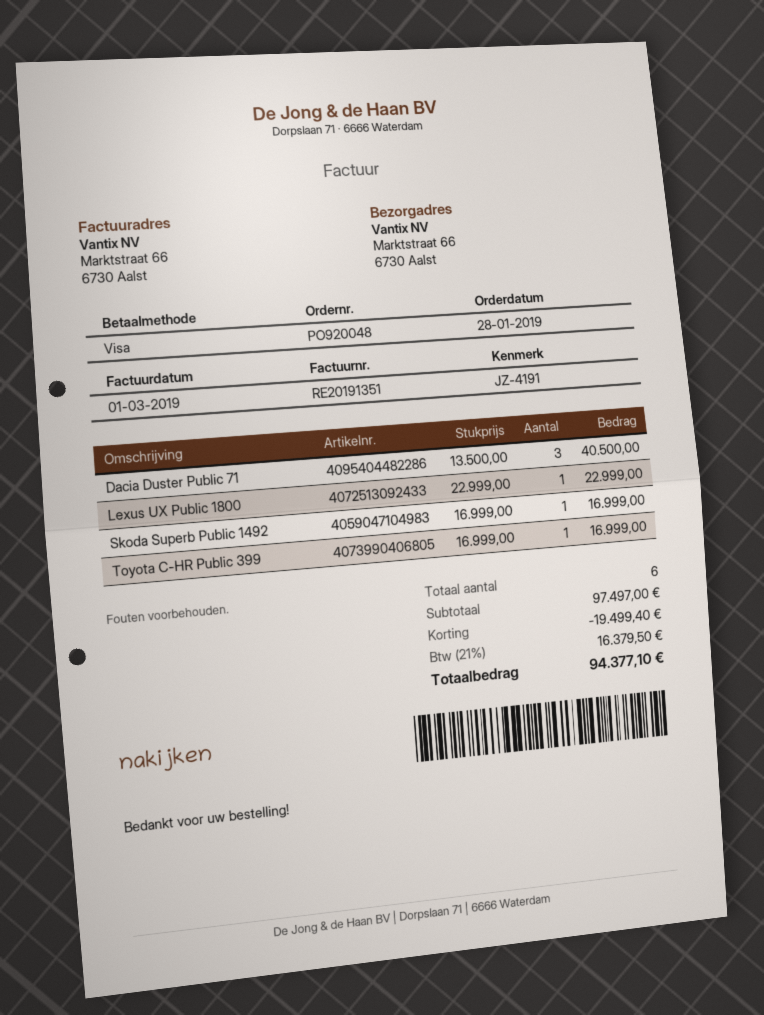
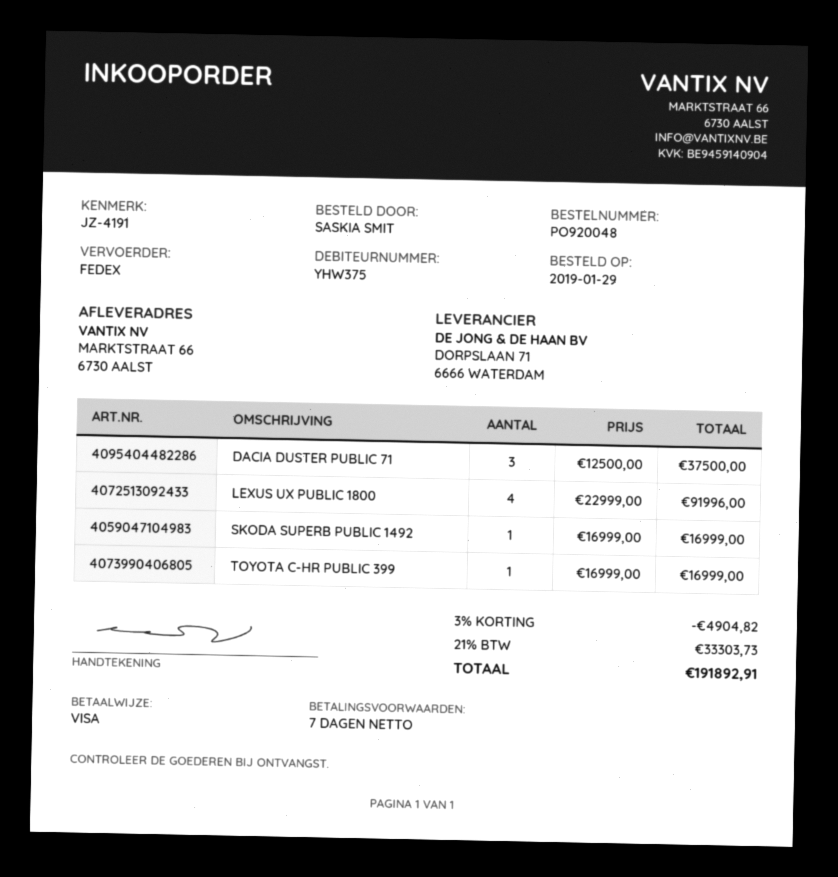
order date: 2019-01-28 -> 2019-01-29
Dacia Duster Public 71: 3 x 13500.00 = 40500.00 -> 3 x 12500.00 = 37500.00
Lexus UX Public 1800: 1 x 22999.00 = 22999.00 -> 4 x 22999.00 = 91996.00
discount: 19499.40 -> 4904.82
tax: 21% = 16379.50 -> 21% = 33303.73
total: 94377.10 -> 191892.91

